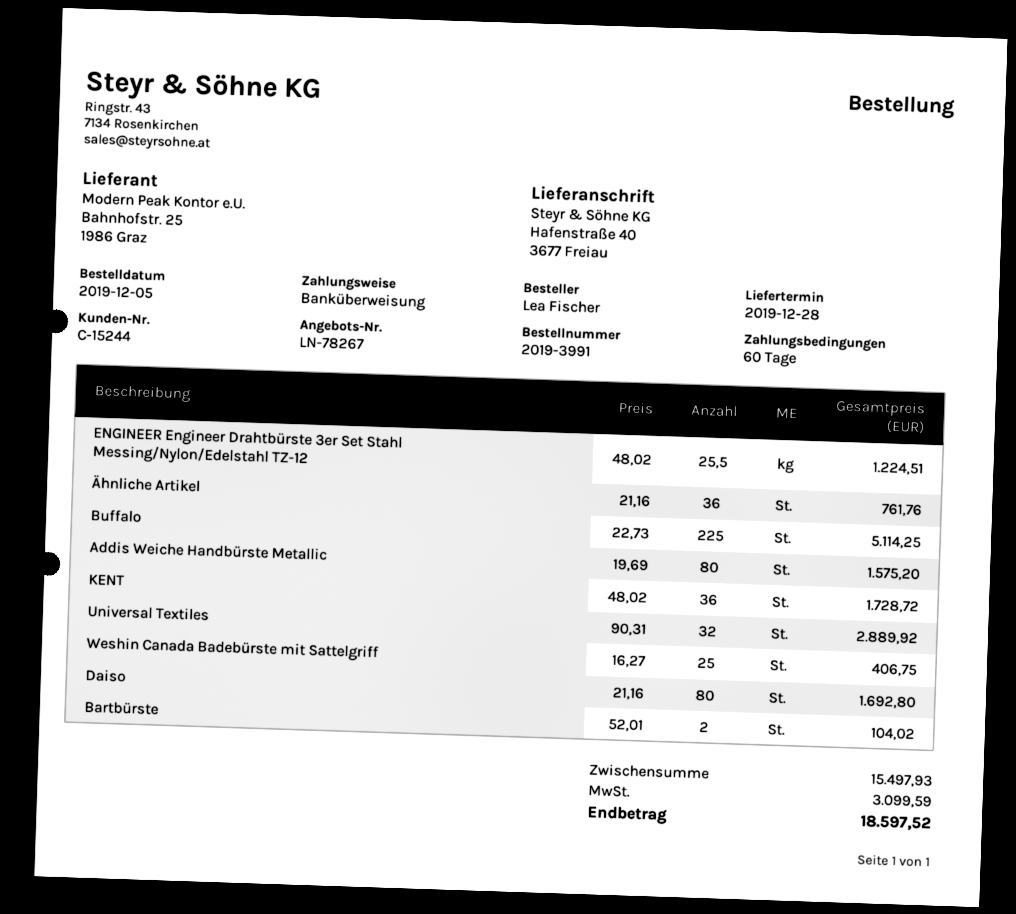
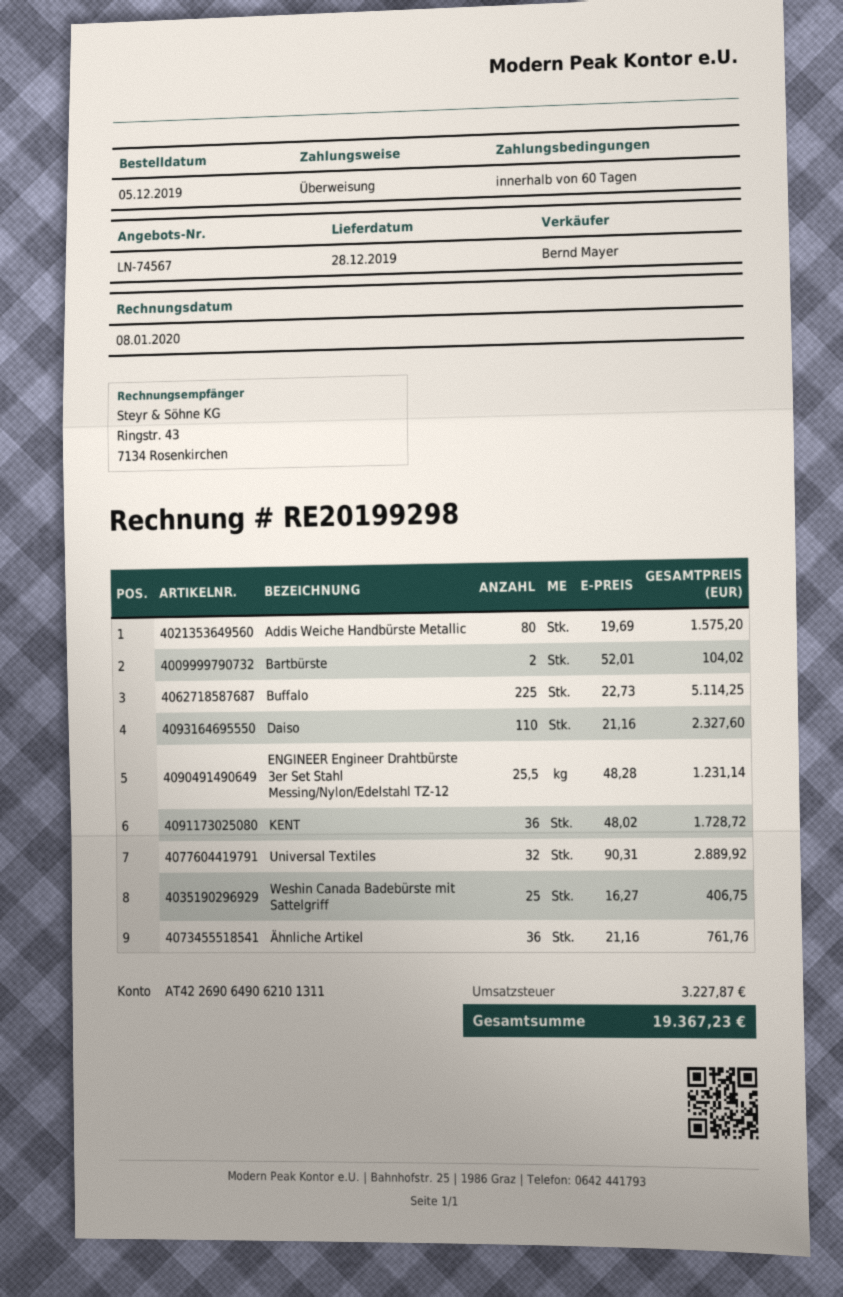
quote number: LN-78267 -> LN-74567
ENGINEER Engineer Drahtbürste 3er Set Stahl Messing/Nylon/Edelstahl TZ-12: 25.5 x 48.02 = 1224.51 -> 25.5 x 48.28 = 1231.14
Daiso: 80 x 21.16 = 1692.80 -> 110 x 21.16 = 2327.60
tax: 3099.59 -> 3227.87
total: 18597.52 -> 19367.23

